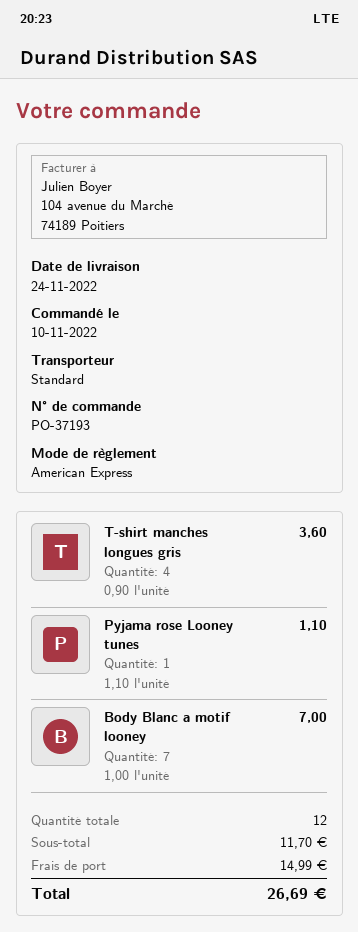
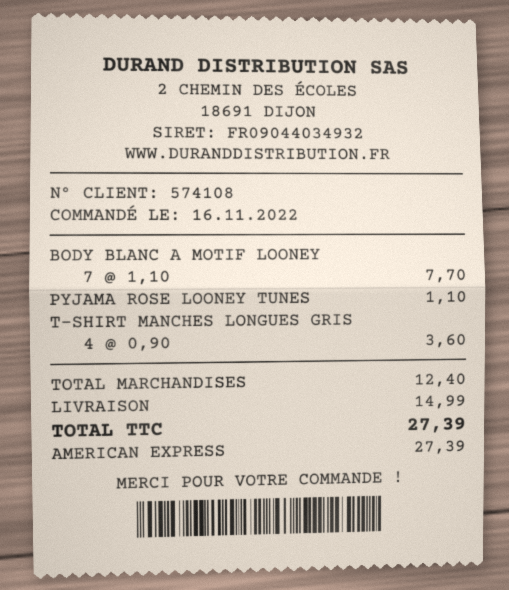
order date: 2022-11-10 -> 2022-11-16
Body Blanc a motif looney: 7 x 1.00 = 7.00 -> 7 x 1.10 = 7.70
subtotal: 11.70 -> 12.40
total: 26.69 -> 27.39

